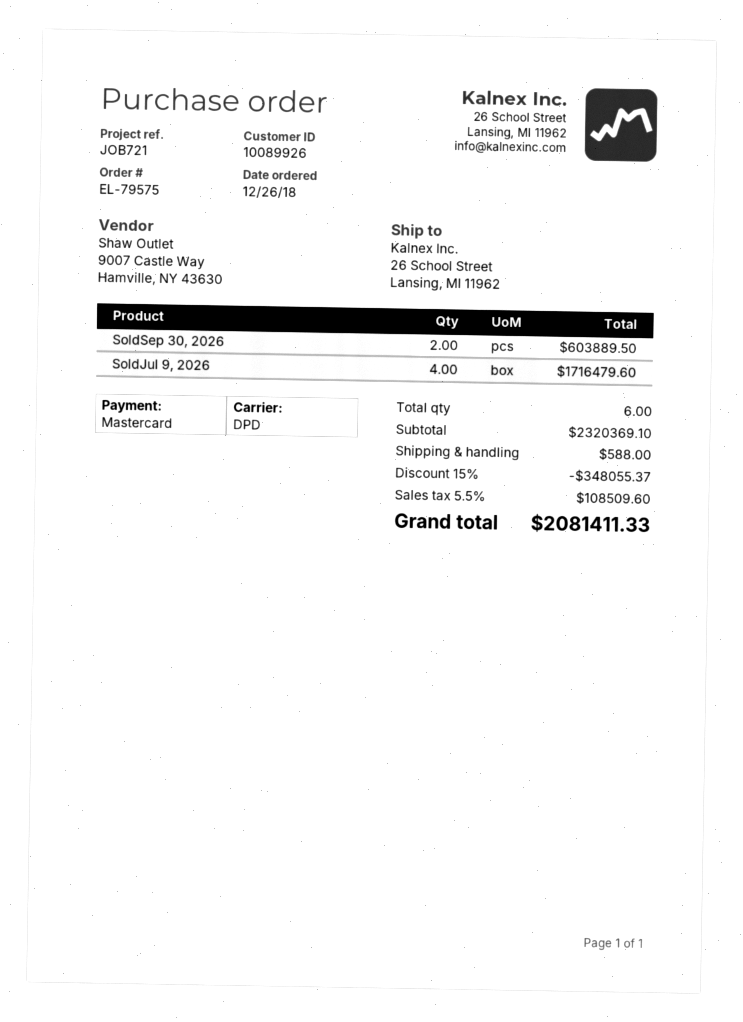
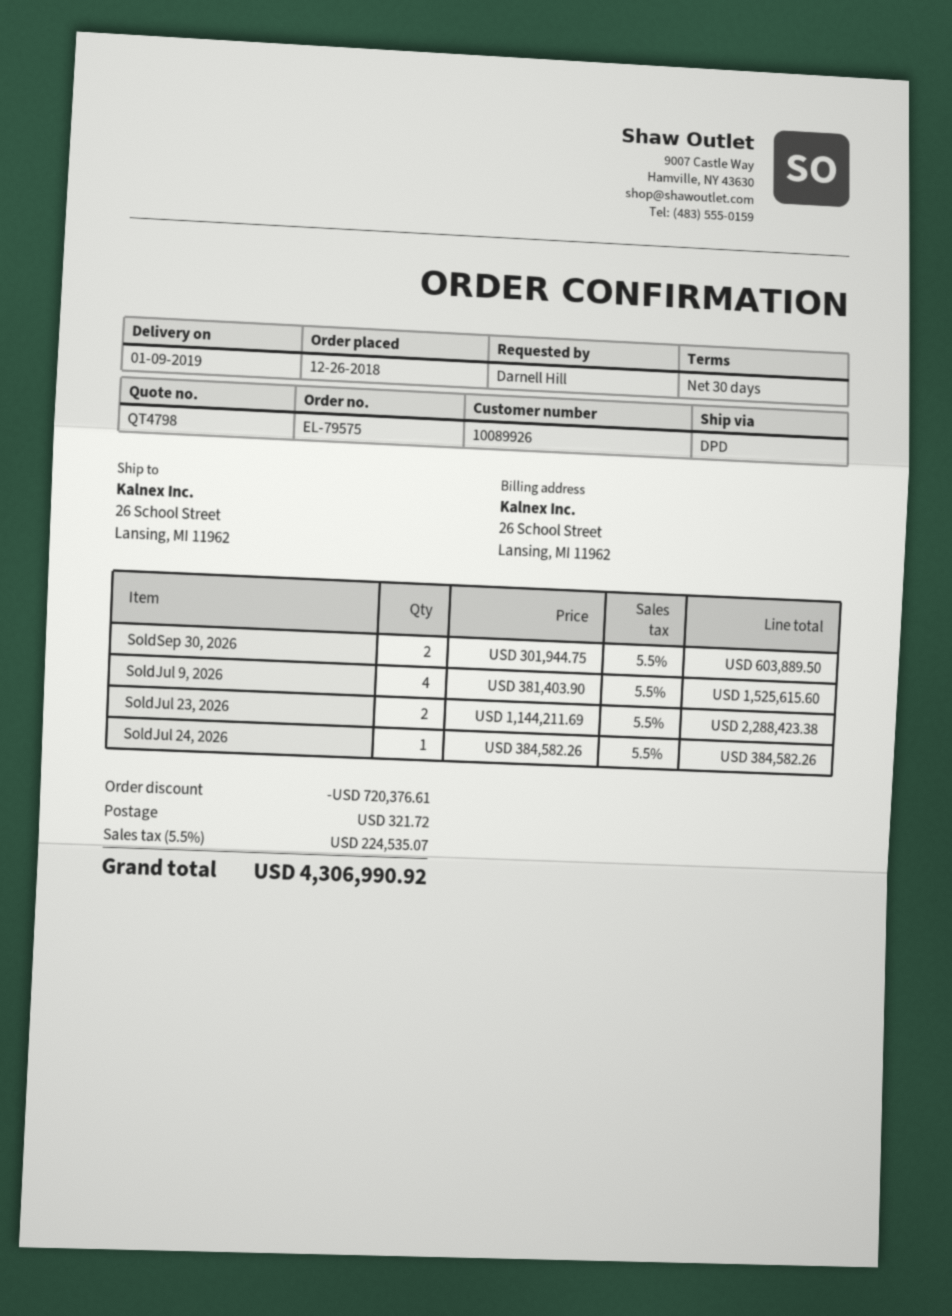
SoldJul 9, 2026: 4 for 1716479.60 -> 4 for 1525615.60
SoldJul 23, 2026: none -> 2 for 2288423.38
SoldJul 24, 2026: none -> 1 for 384582.26
discount: 348055.37 -> 720376.61
shipping: 588.00 -> 321.72
tax: 5.5% = 108509.60 -> 5.5% = 224535.07
total: 2081411.33 -> 4306990.92

